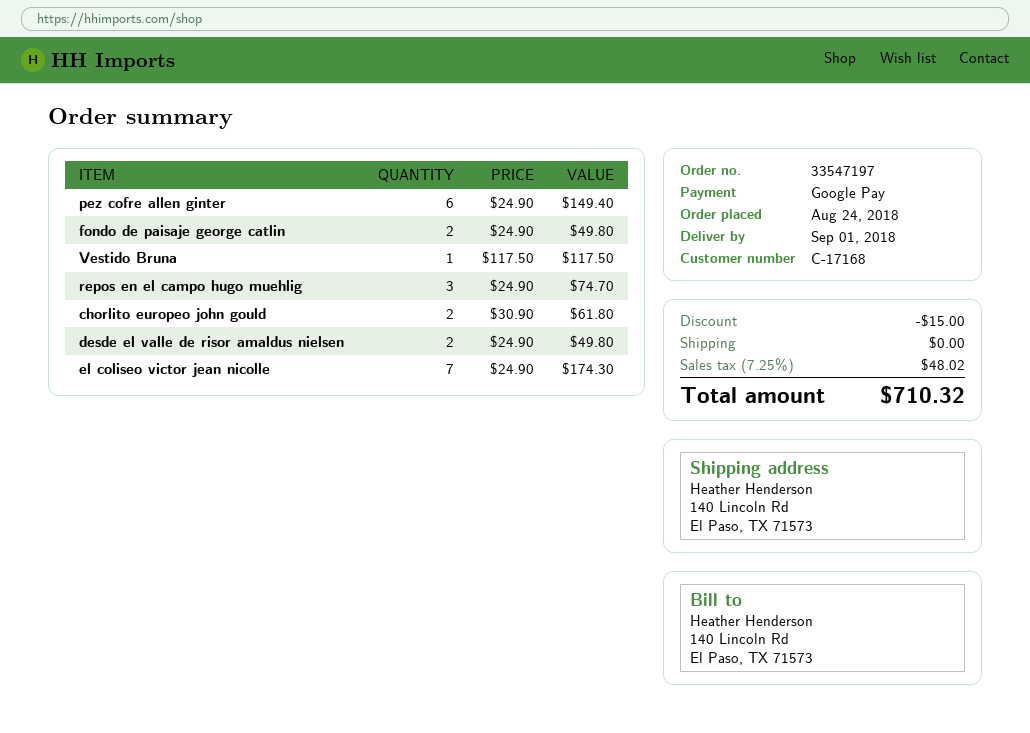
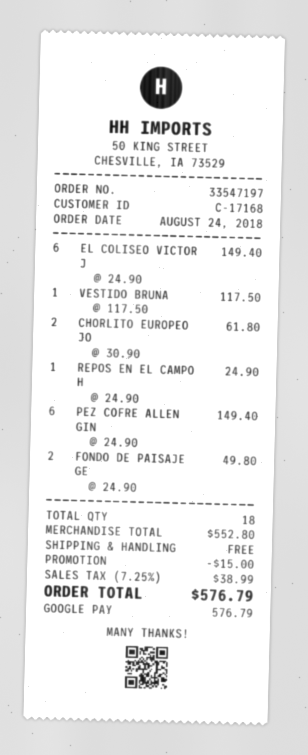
repos en el campo hugo muehlig: 3 x 24.90 = 74.70 -> 1 x 24.90 = 24.90
desde el valle de risor amaldus nielsen: 2 x 24.90 = 49.80 -> none
el coliseo victor jean nicolle: 7 x 24.90 = 174.30 -> 6 x 24.90 = 149.40
tax: 7.25% = 48.02 -> 7.25% = 38.99
total: 710.32 -> 576.79

